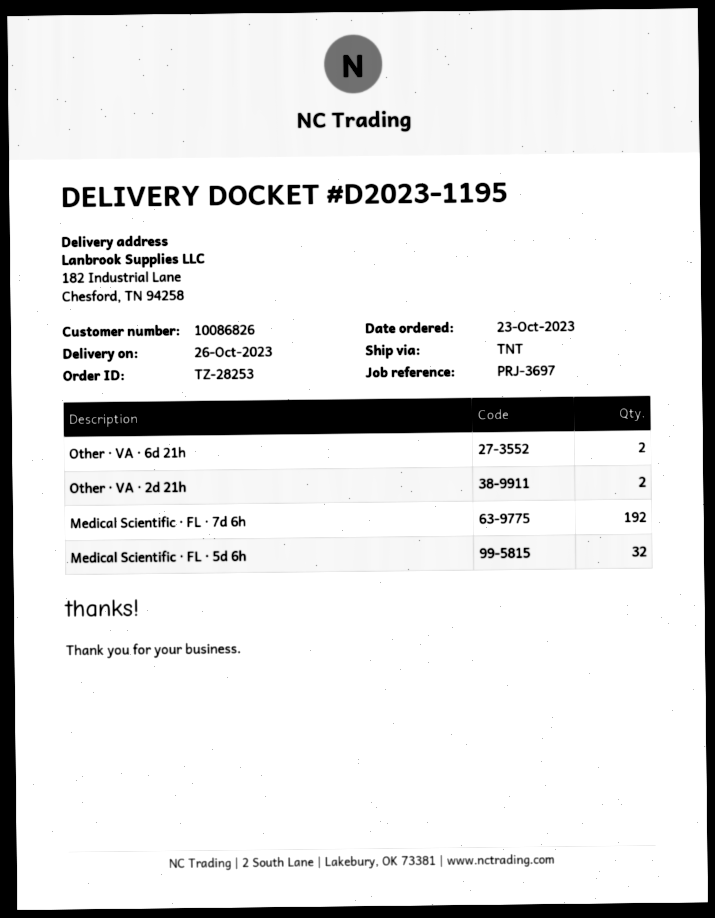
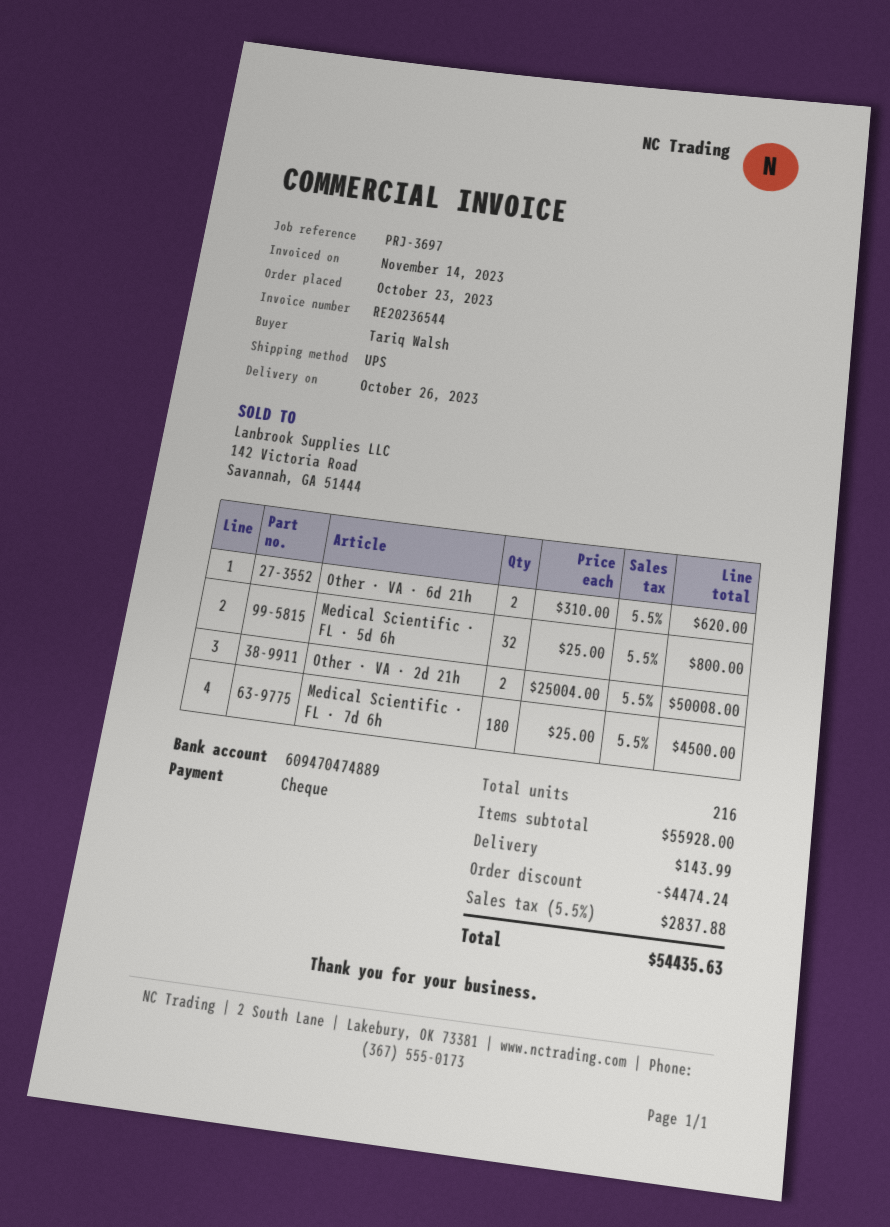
shipping method: TNT -> UPS
Medical Scientific · FL · 7d 6h: 192 -> 180

